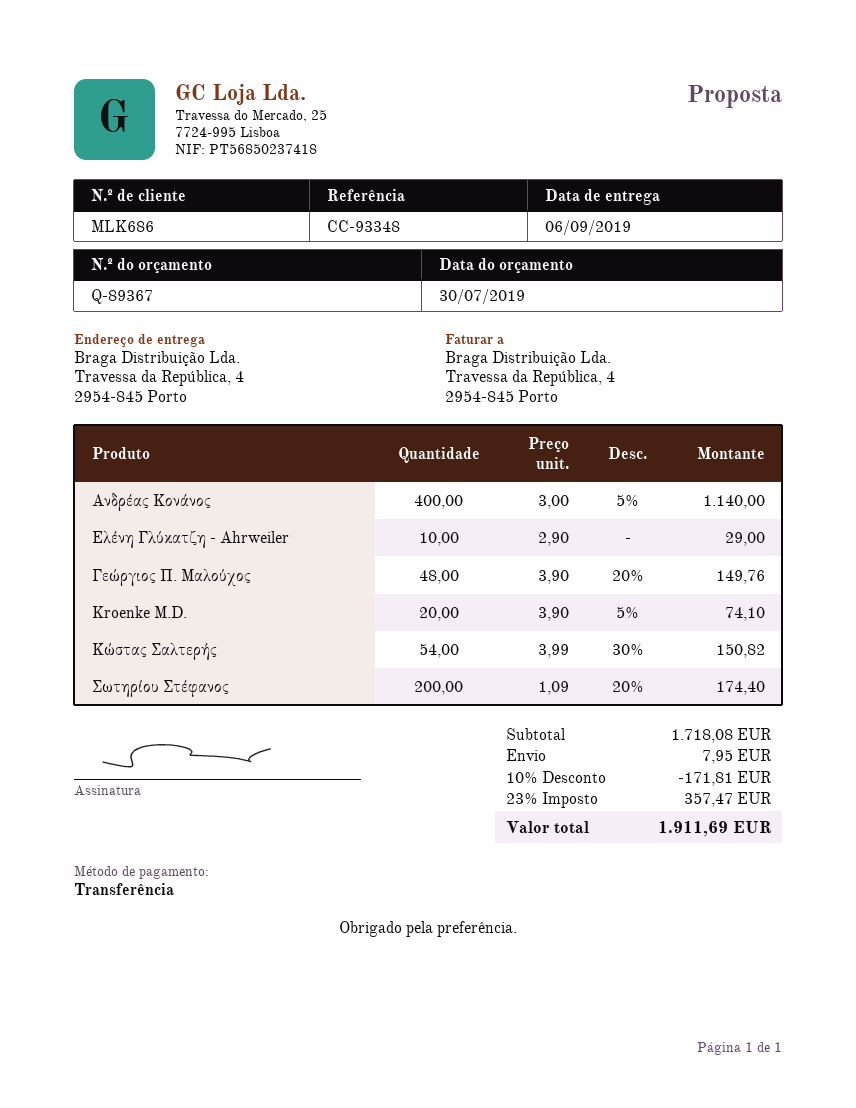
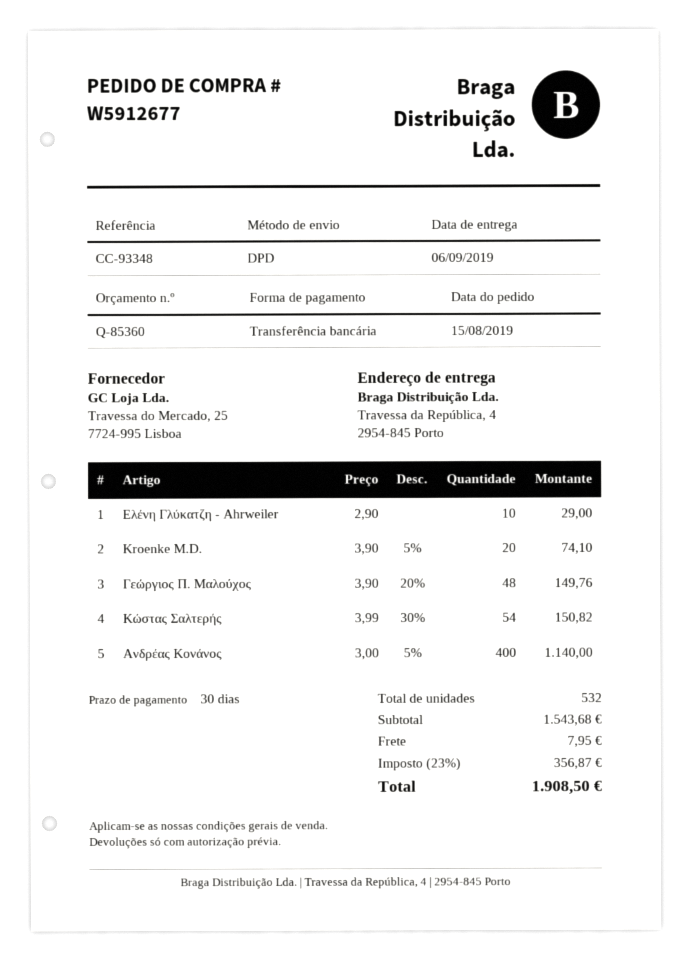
quote number: Q-89367 -> Q-85360
Σωτηρίου Στέφανος: 200 x 1.09 - 20% = 174.40 -> none
subtotal: 1718.08 -> 1543.68
discount: 10% = 171.81 -> none
tax: 23% = 357.47 -> 23% = 356.87
total: 1911.69 -> 1908.50

